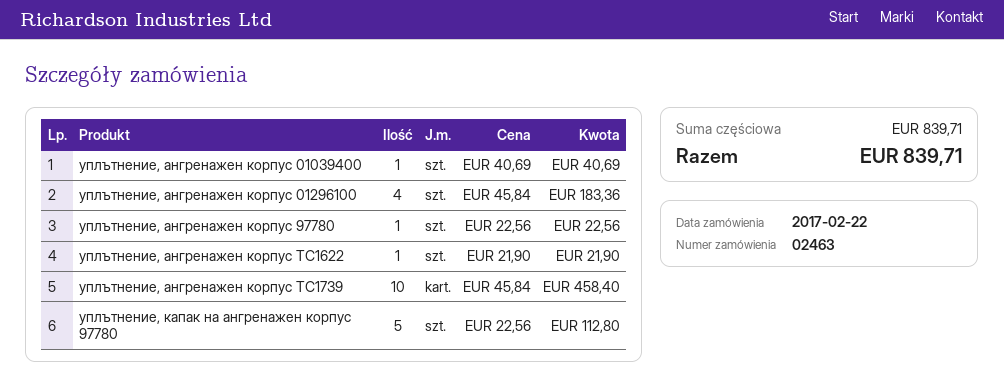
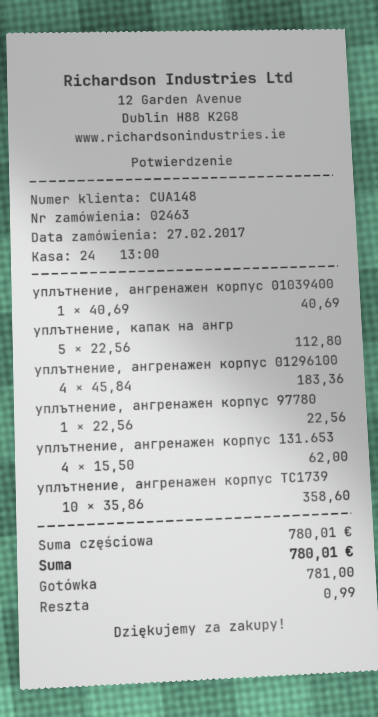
order date: 2017-02-22 -> 2017-02-27
уплътнение, ангренажен корпус TC1622: 1 x 21.90 = 21.90 -> none
уплътнение, ангренажен корпус TC1739: 10 x 45.84 = 458.40 -> 10 x 35.86 = 358.60
уплътнение, ангренажен корпус 131.653: none -> 4 x 15.50 = 62.00
subtotal: 839.71 -> 780.01
total: 839.71 -> 780.01

